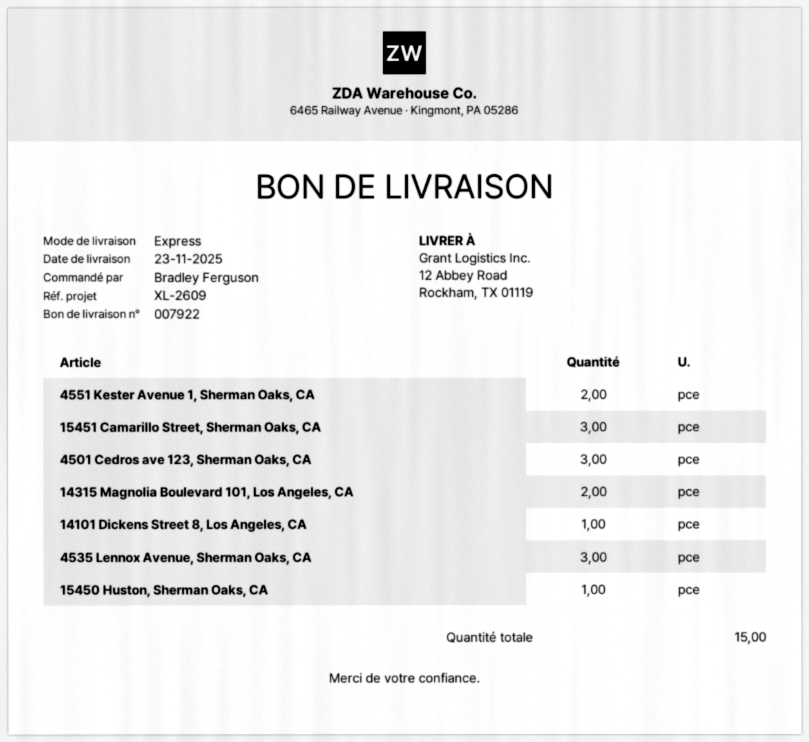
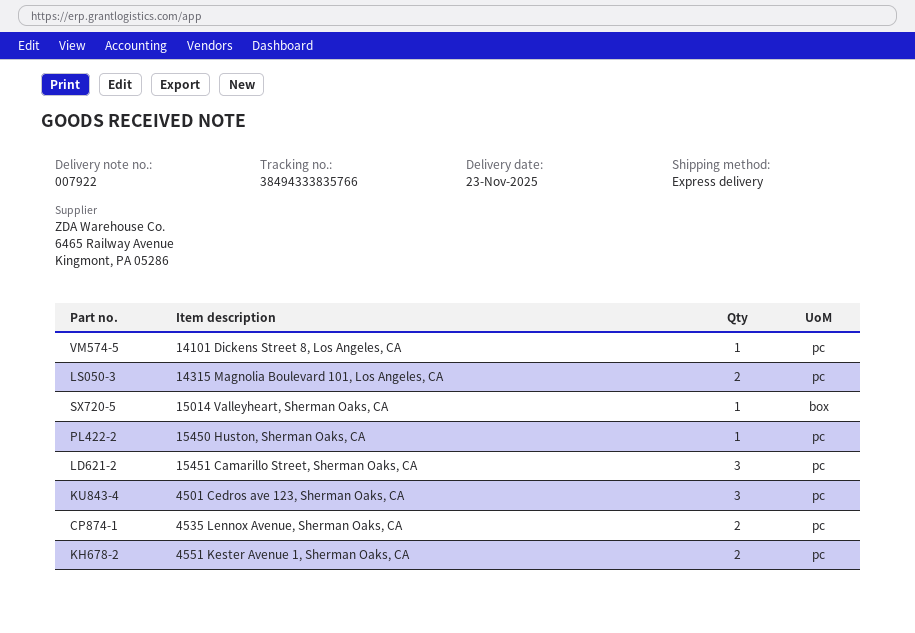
4535 Lennox Avenue, Sherman Oaks, CA: 3 -> 2
15014 Valleyheart, Sherman Oaks, CA: none -> 1

